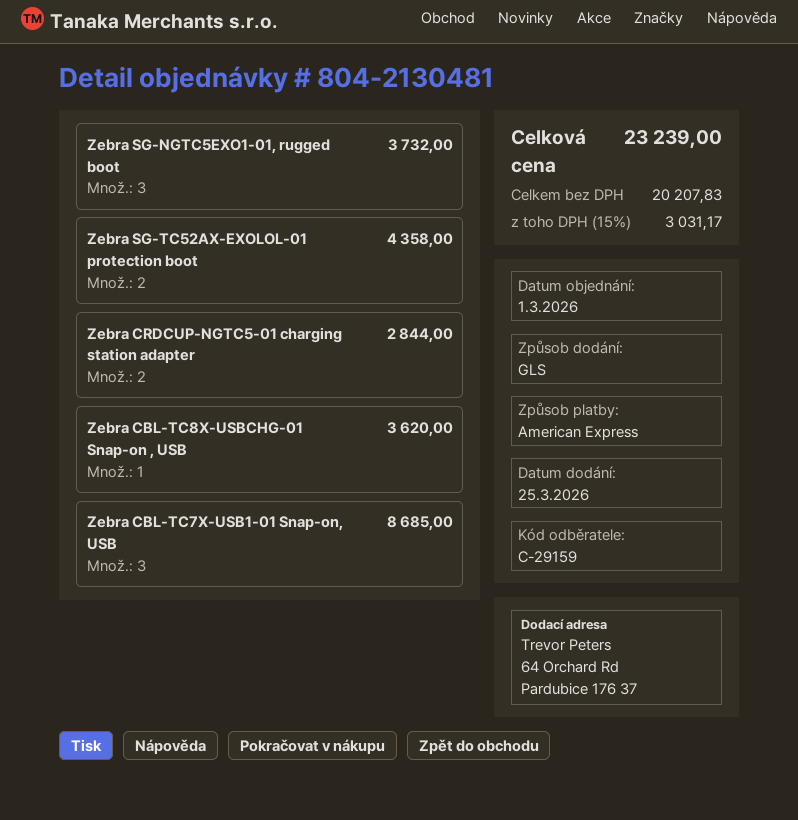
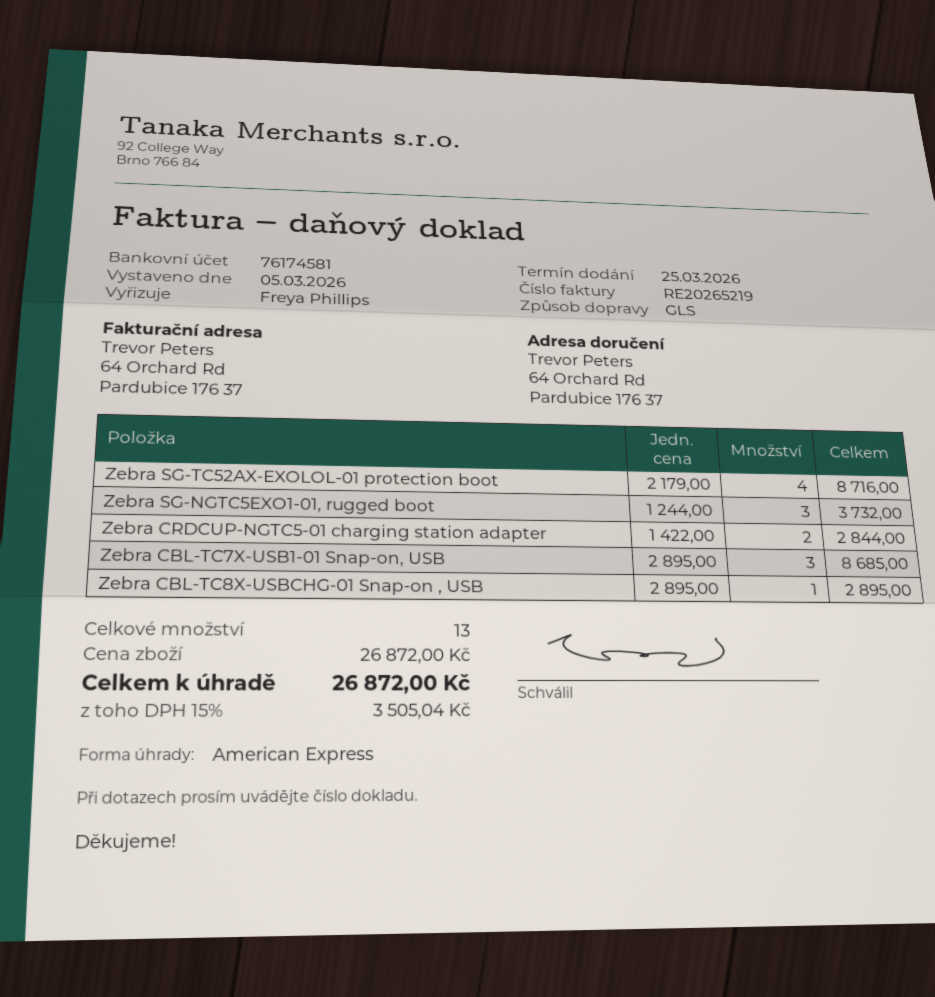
Zebra SG-TC52AX-EXOLOL-01 protection boot: 2 for 4358.00 -> 4 for 8716.00
Zebra CBL-TC8X-USBCHG-01 Snap-on , USB: 1 for 3620.00 -> 1 for 2895.00
tax: 15% = 3031.17 -> 15% = 3505.04
total: 23239.00 -> 26872.00

